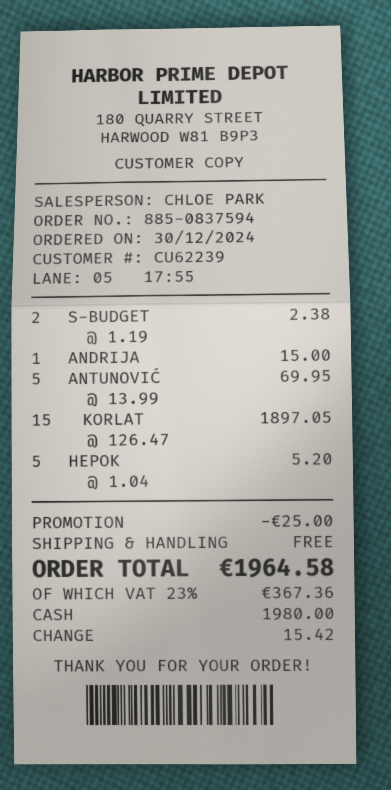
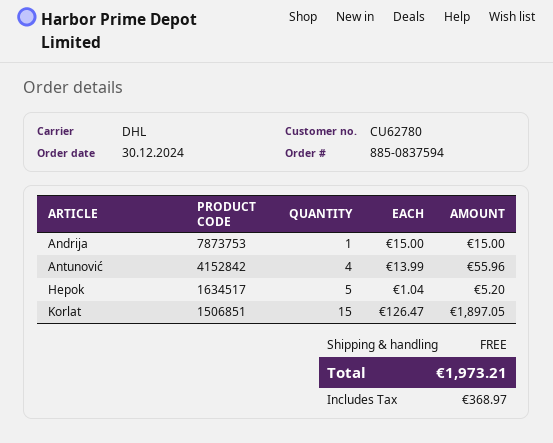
customer number: CU62239 -> CU62780
S-BUDGET: 2 x 1.19 = 2.38 -> none
ANTUNOVIĆ: 5 x 13.99 = 69.95 -> 4 x 13.99 = 55.96
discount: 25.00 -> none
tax: 367.36 -> 368.97
total: 1964.58 -> 1973.21

